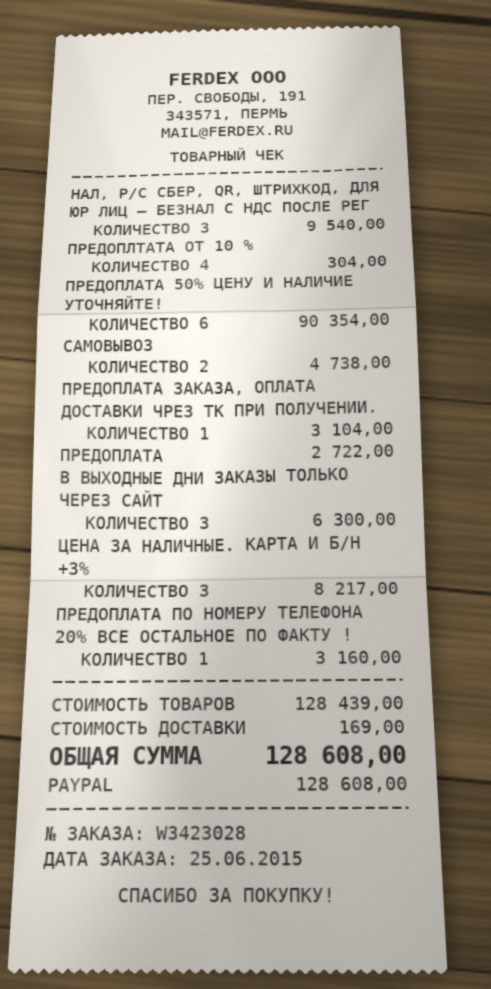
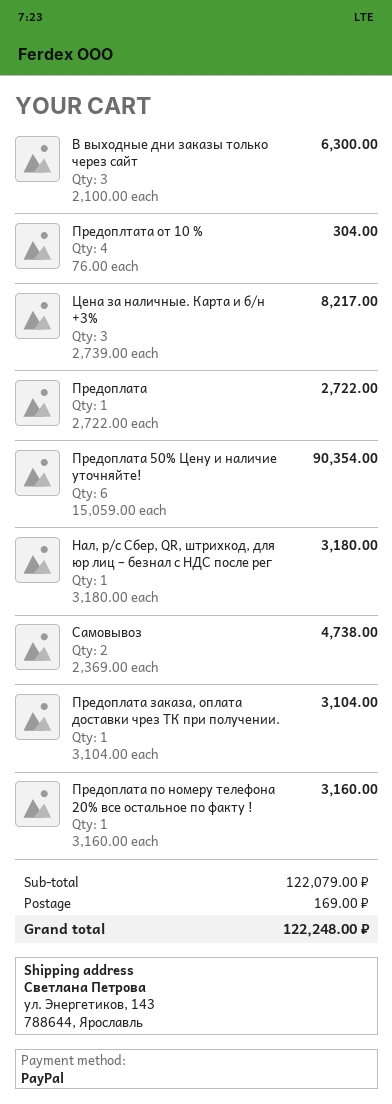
НАЛ, Р/С СБЕР, QR, ШТРИХКОД, ДЛЯ ЮР ЛИЦ – БЕЗНАЛ С НДС ПОСЛЕ РЕГ: 3 for 9540.00 -> 1 for 3180.00
subtotal: 128439.00 -> 122079.00
total: 128608.00 -> 122248.00

